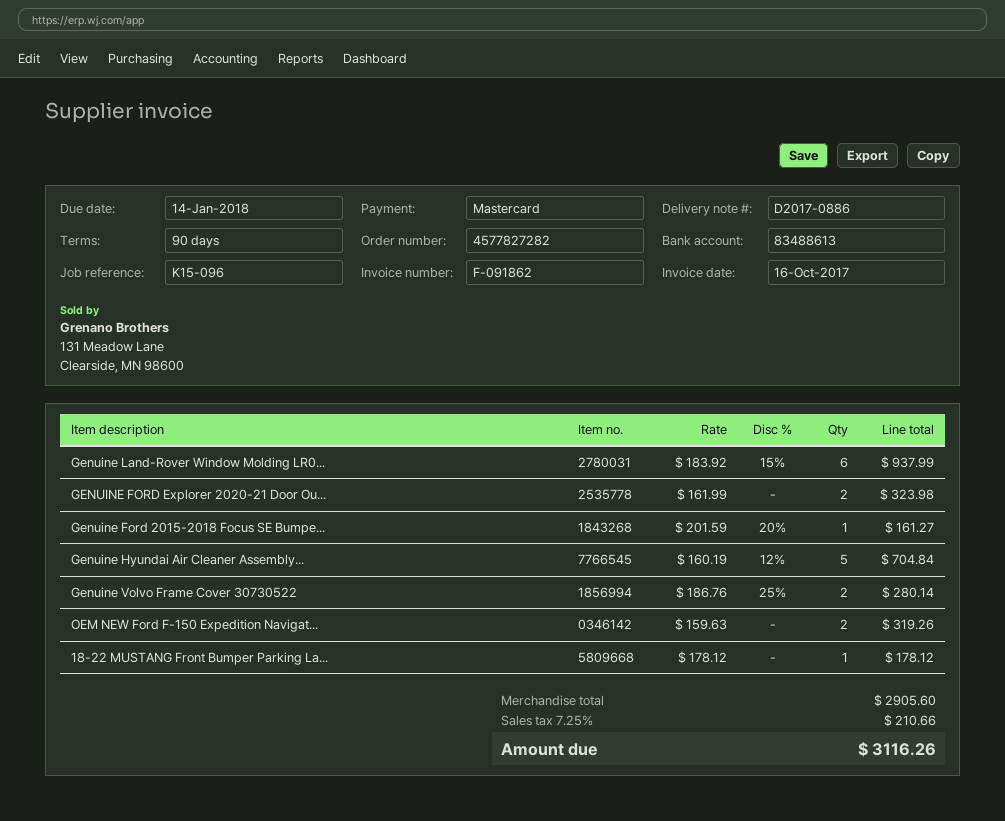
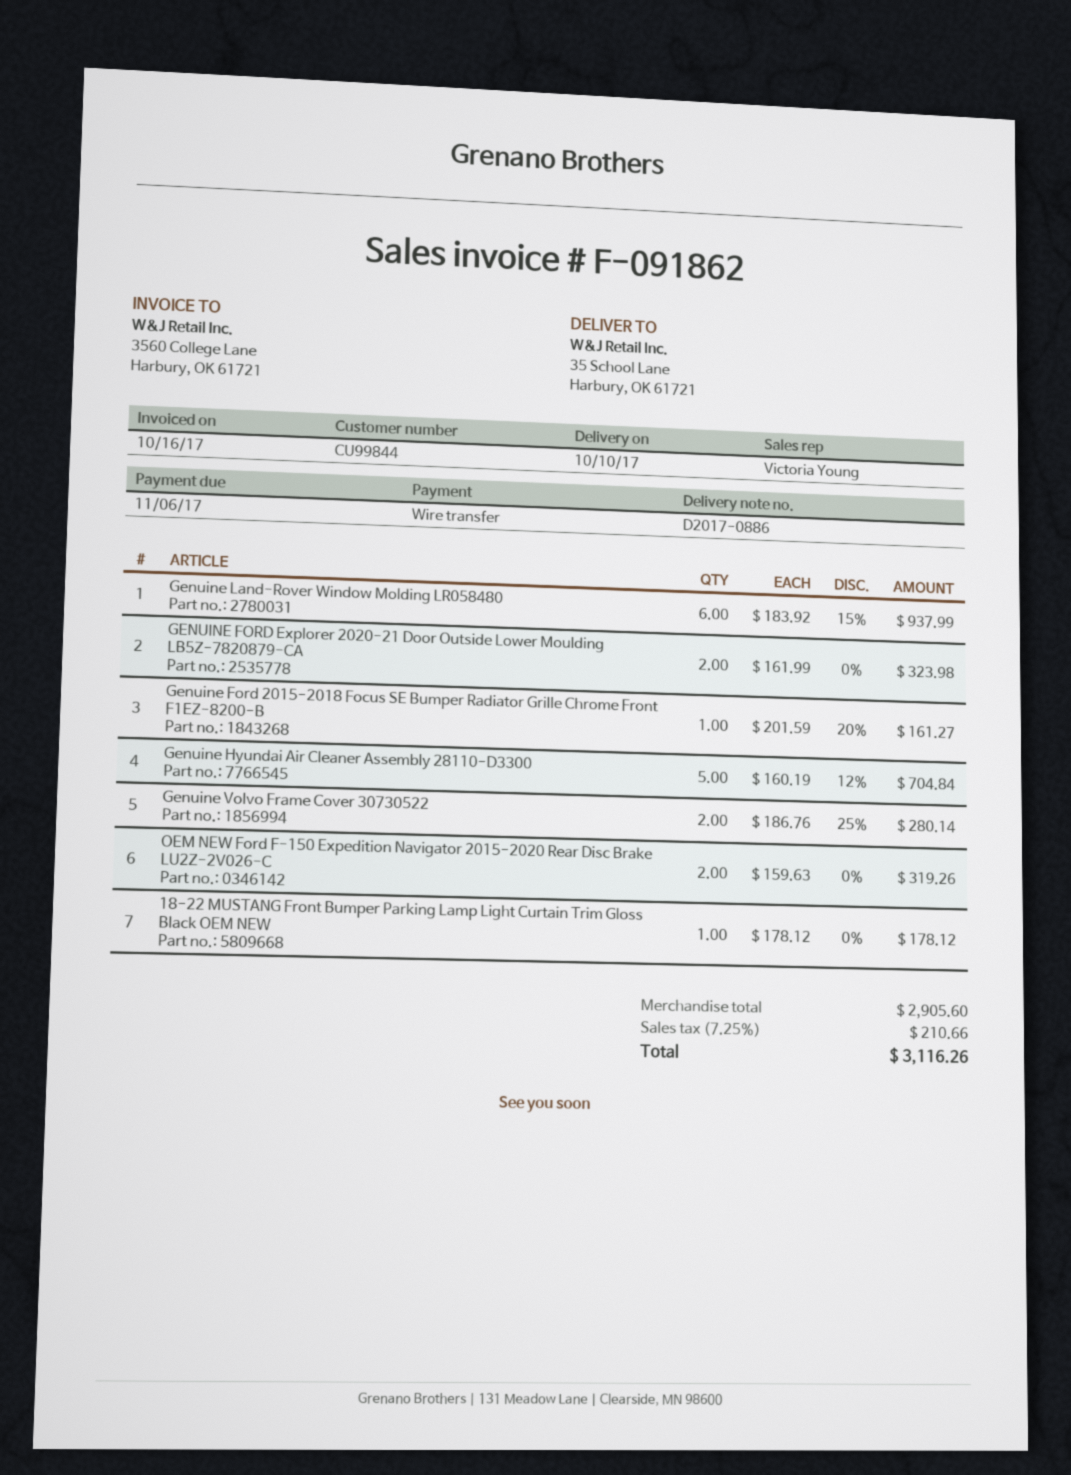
due date: 2018-01-14 -> 2017-11-06
payment method: Mastercard -> bank transfer

